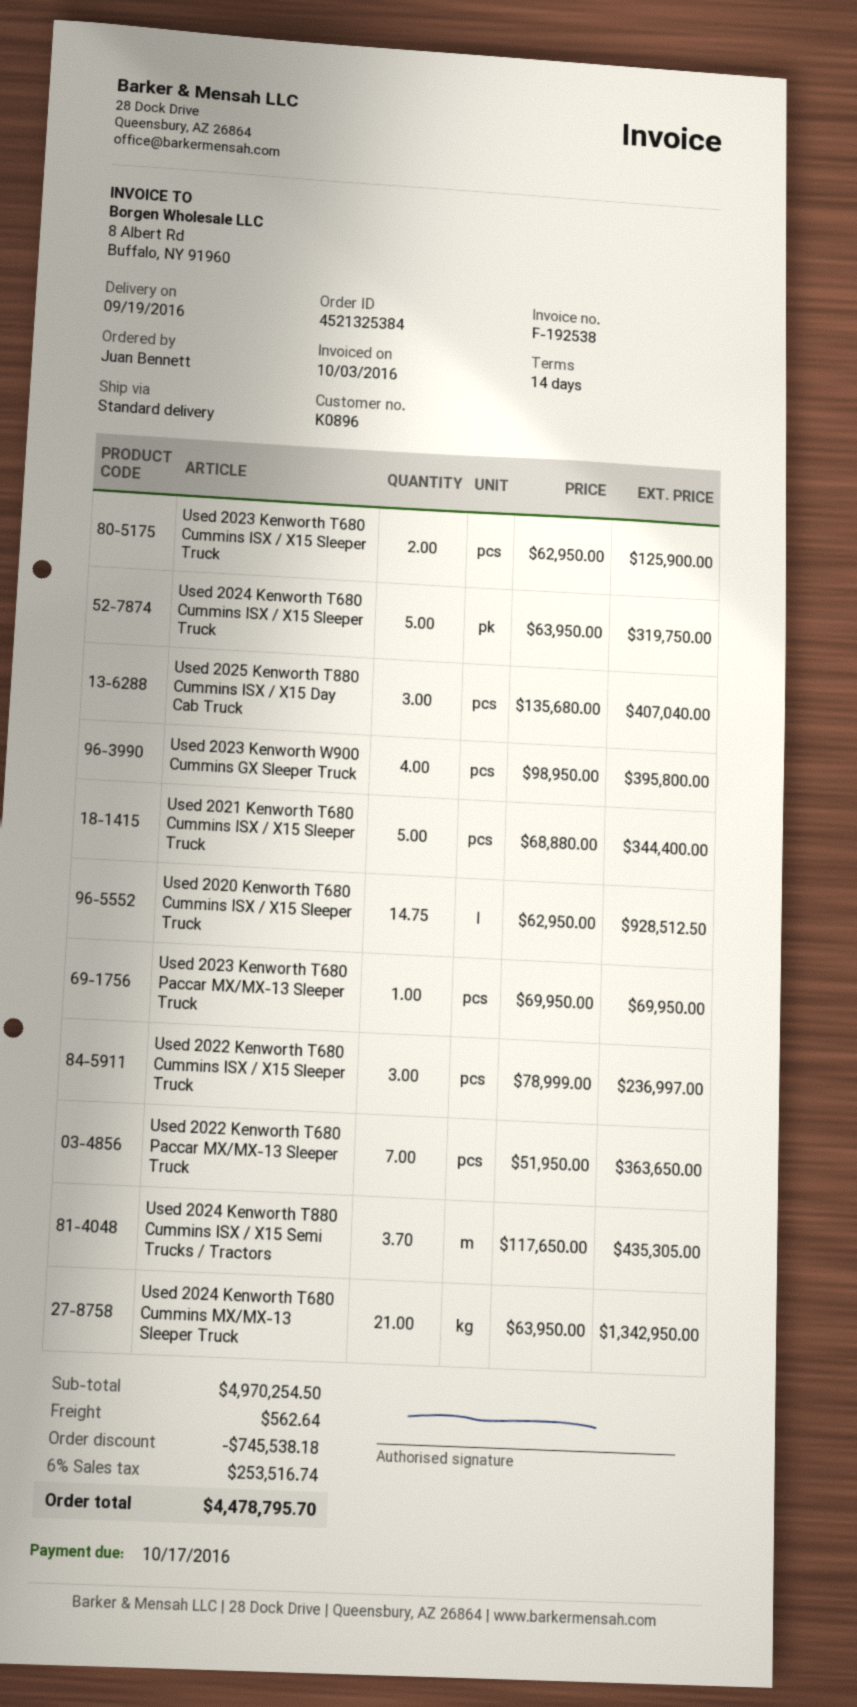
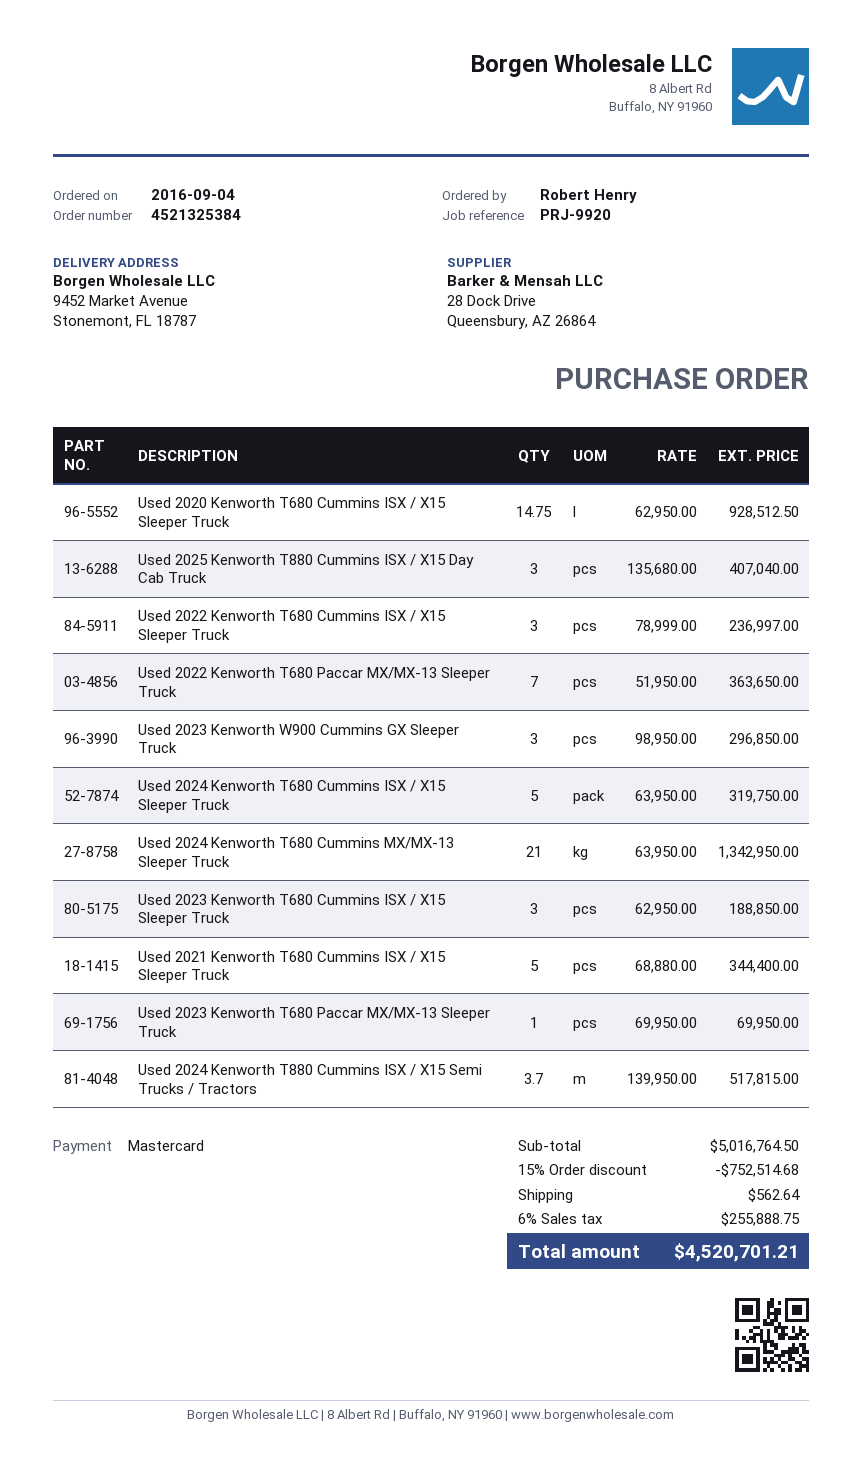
ordered by: Juan Bennett -> Robert Henry
Used 2023 Kenworth T680 Cummins ISX / X15 Sleeper Truck: 2 x 62950.00 = 125900.00 -> 3 x 62950.00 = 188850.00
Used 2023 Kenworth W900 Cummins GX Sleeper Truck: 4 x 98950.00 = 395800.00 -> 3 x 98950.00 = 296850.00
Used 2024 Kenworth T880 Cummins ISX / X15 Semi Trucks / Tractors: 3.7 x 117650.00 = 435305.00 -> 3.7 x 139950.00 = 517815.00
subtotal: 4970254.50 -> 5016764.50
discount: 745538.18 -> 752514.68
tax: 6% = 253516.74 -> 6% = 255888.75
total: 4478795.70 -> 4520701.21

